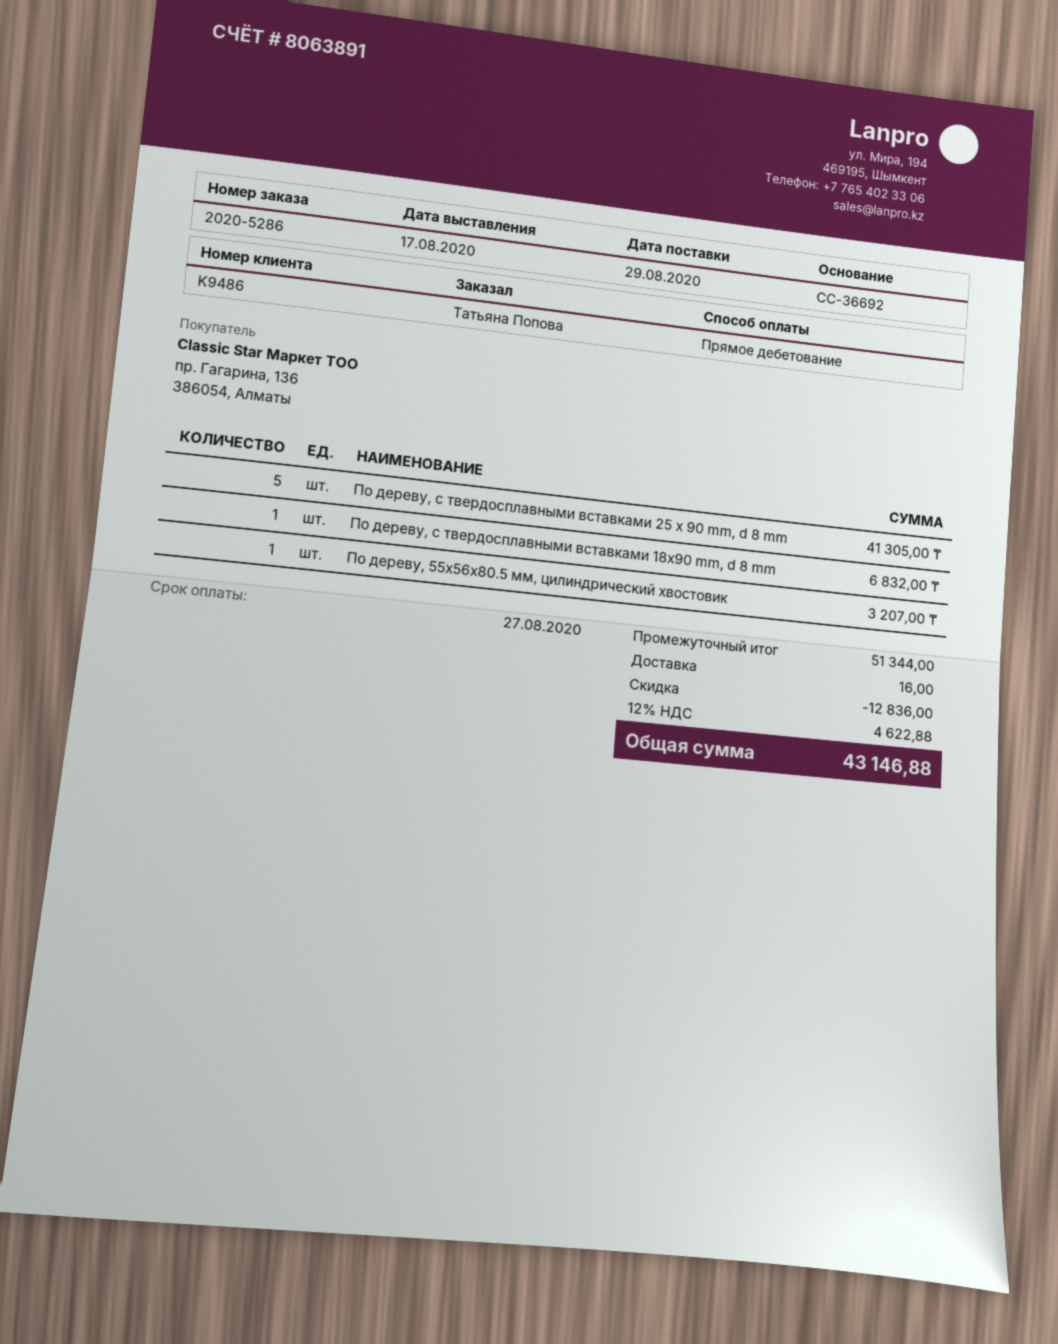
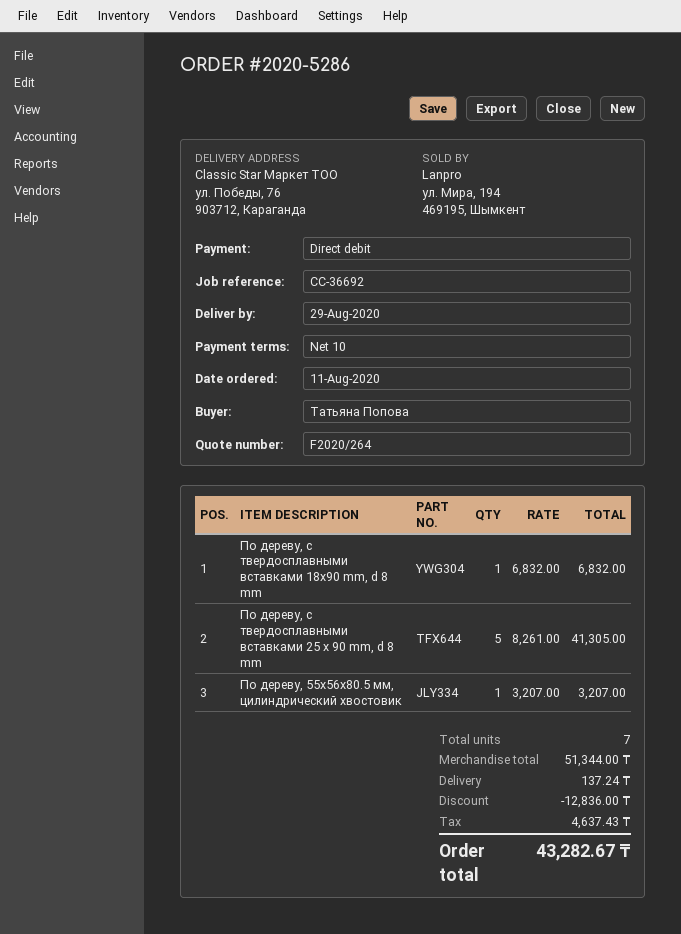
shipping: 16.00 -> 137.24
tax: 4622.88 -> 4637.43
total: 43146.88 -> 43282.67

